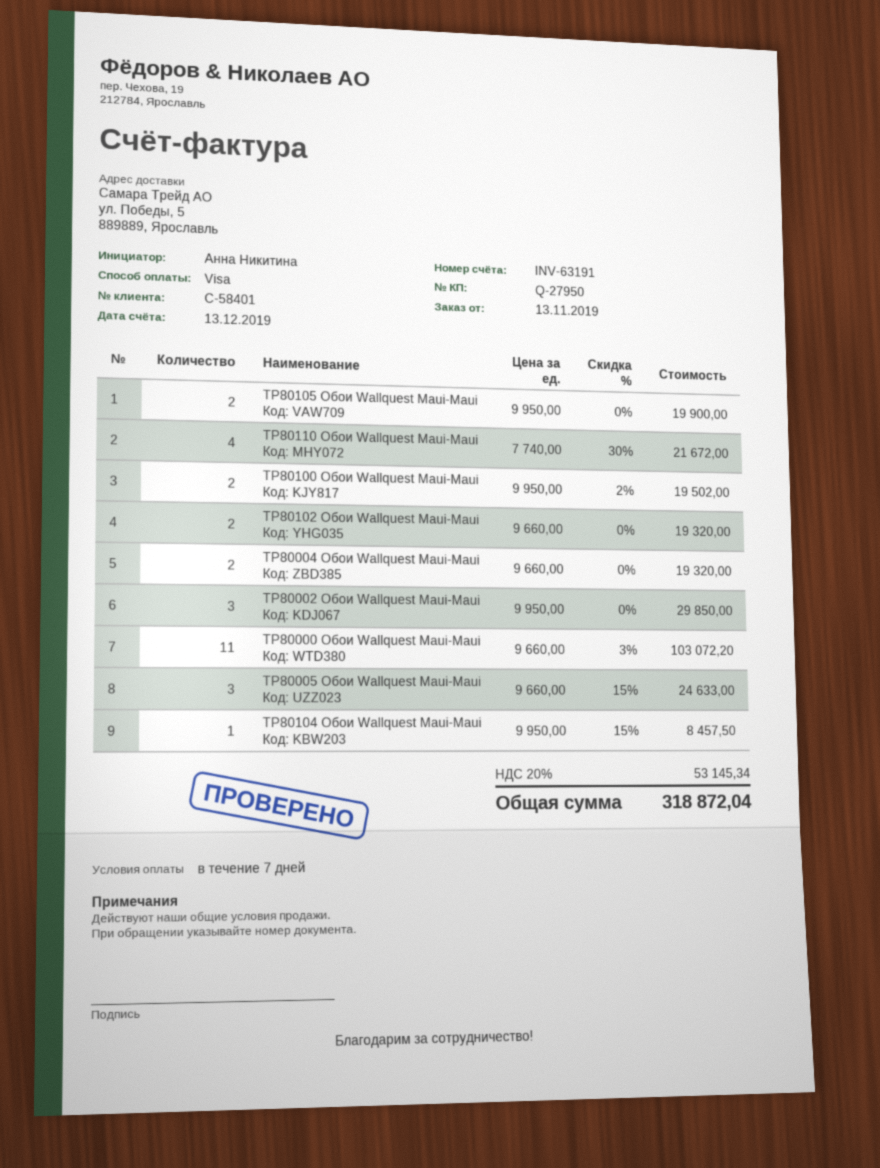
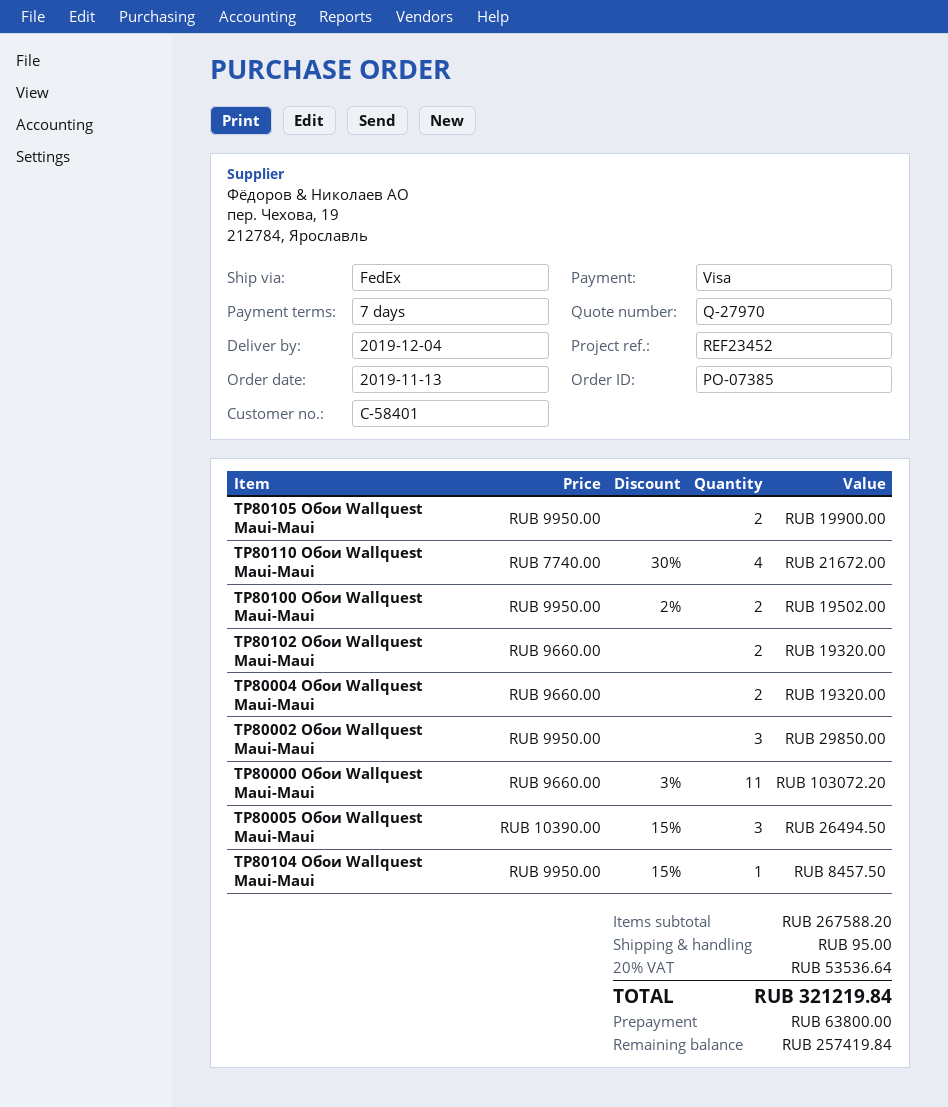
quote number: Q-27950 -> Q-27970
TP80005 Обои Wallquest Maui-Maui: 3 x 9660.00 - 15% = 24633.00 -> 3 x 10390.00 - 15% = 26494.50
shipping: none -> 95.00
tax: 20% = 53145.34 -> 20% = 53536.64
total: 318872.04 -> 321219.84

